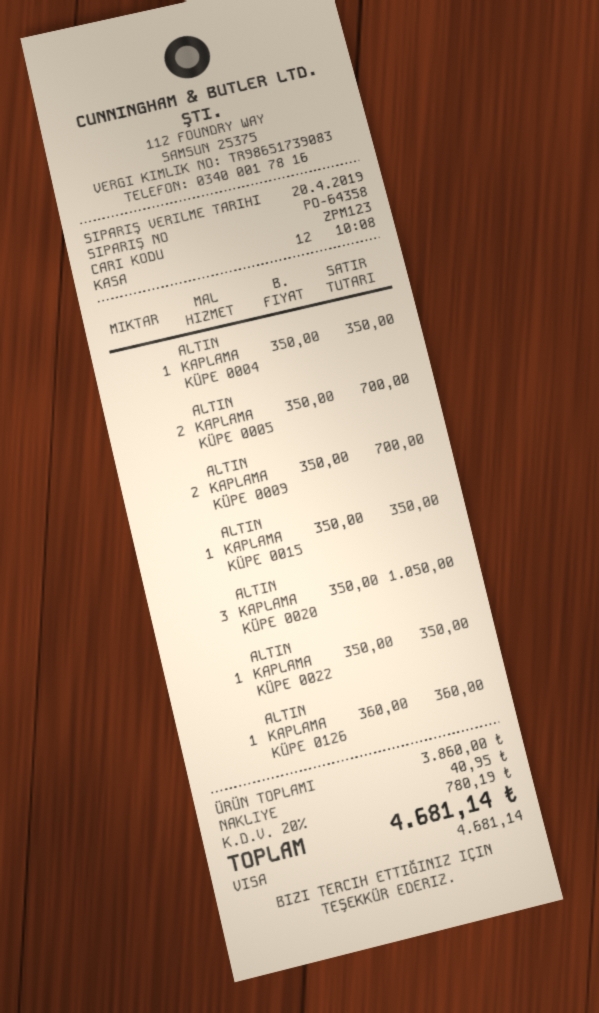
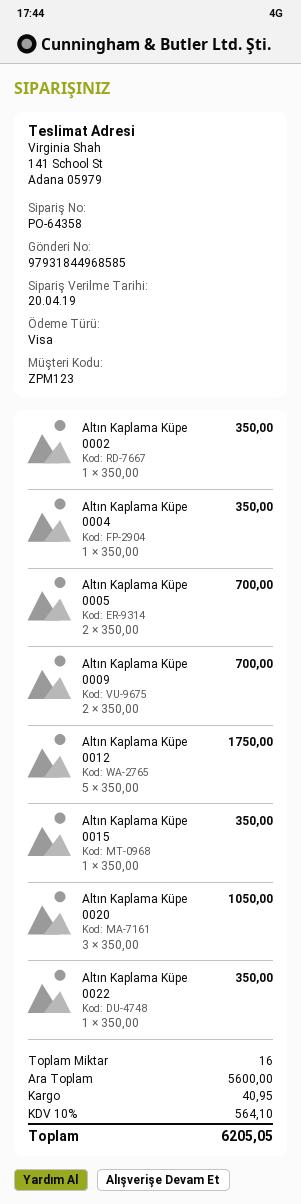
ALTIN KAPLAMA KÜPE 0126: 1 x 360.00 = 360.00 -> none
Altın Kaplama Küpe 0002: none -> 1 x 350.00 = 350.00
Altın Kaplama Küpe 0012: none -> 5 x 350.00 = 1750.00
subtotal: 3860.00 -> 5600.00
tax: 20% = 780.19 -> 10% = 564.10
total: 4681.14 -> 6205.05

